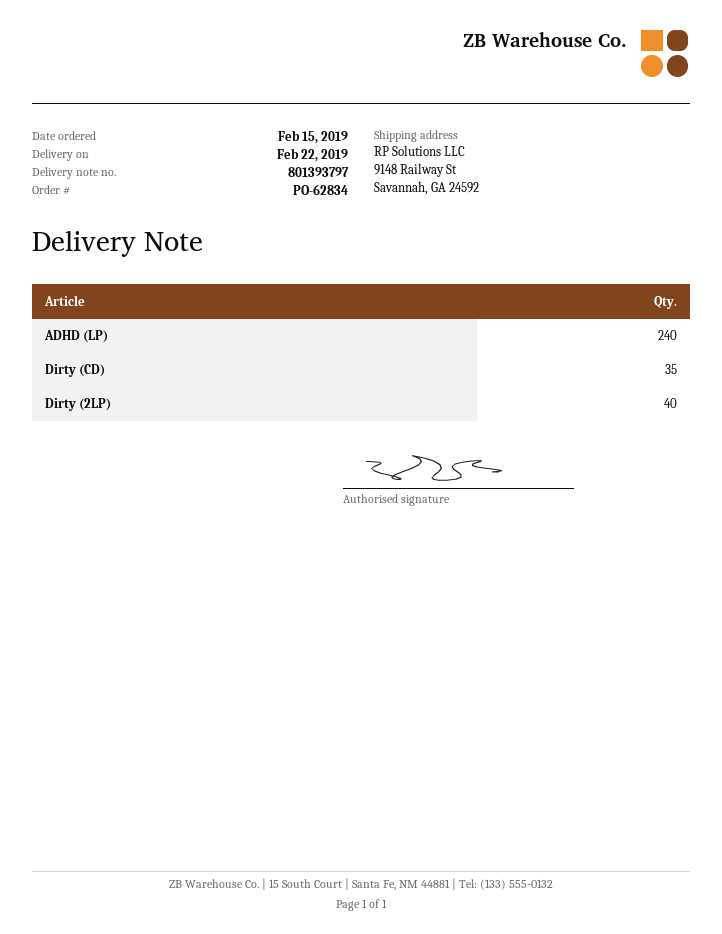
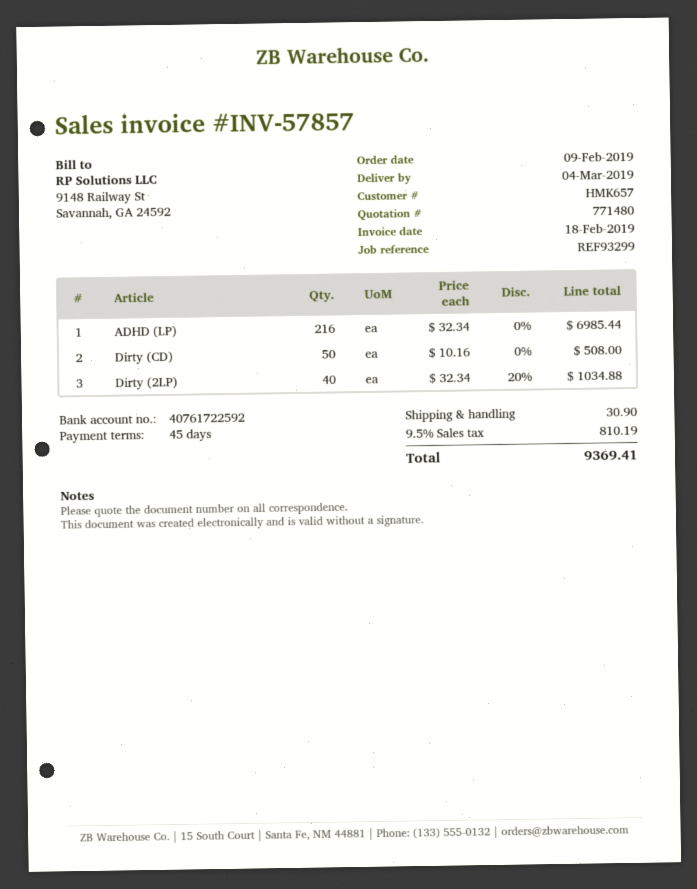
order date: 2019-02-15 -> 2019-02-09
delivery date: 2019-02-22 -> 2019-03-04
ADHD (LP): 240 -> 216
Dirty (CD): 35 -> 50

